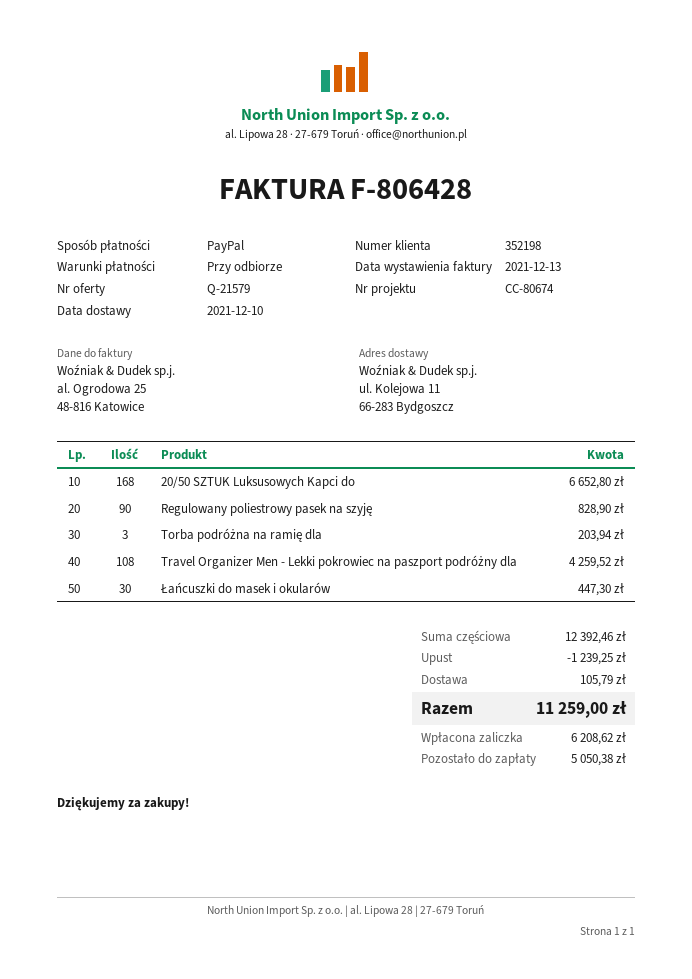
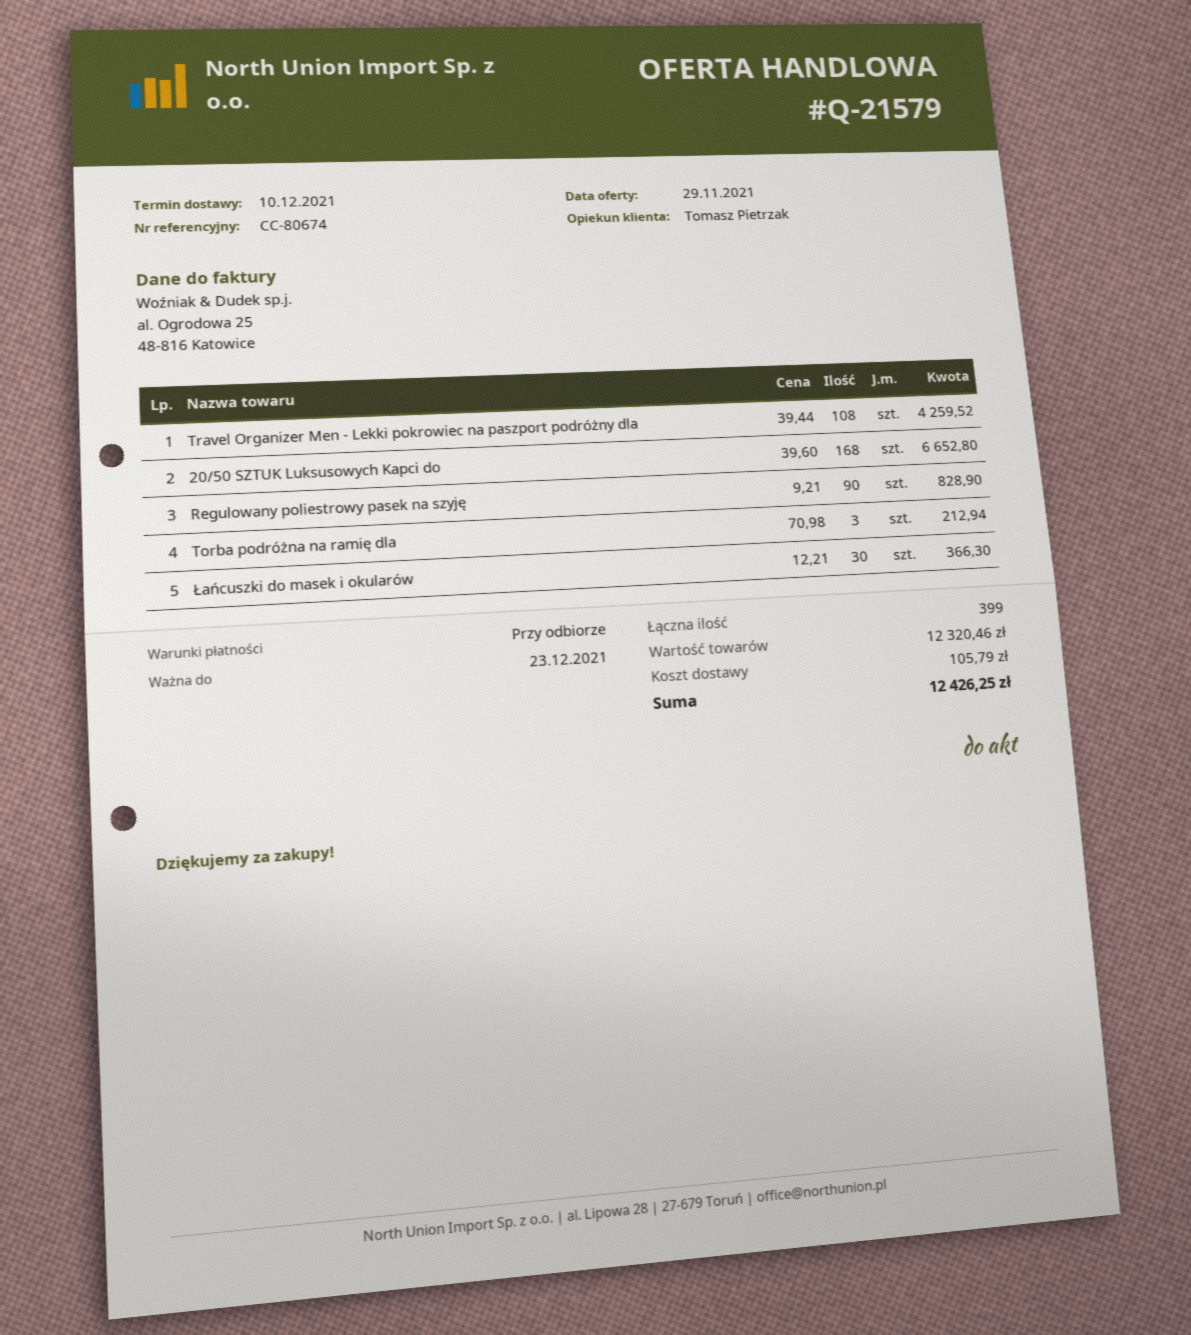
Torba podróżna na ramię dla: 3 for 203.94 -> 3 for 212.94
Łańcuszki do masek i okularów: 30 for 447.30 -> 30 for 366.30
subtotal: 12392.46 -> 12320.46
discount: 1239.25 -> none
total: 11259.00 -> 12426.25

